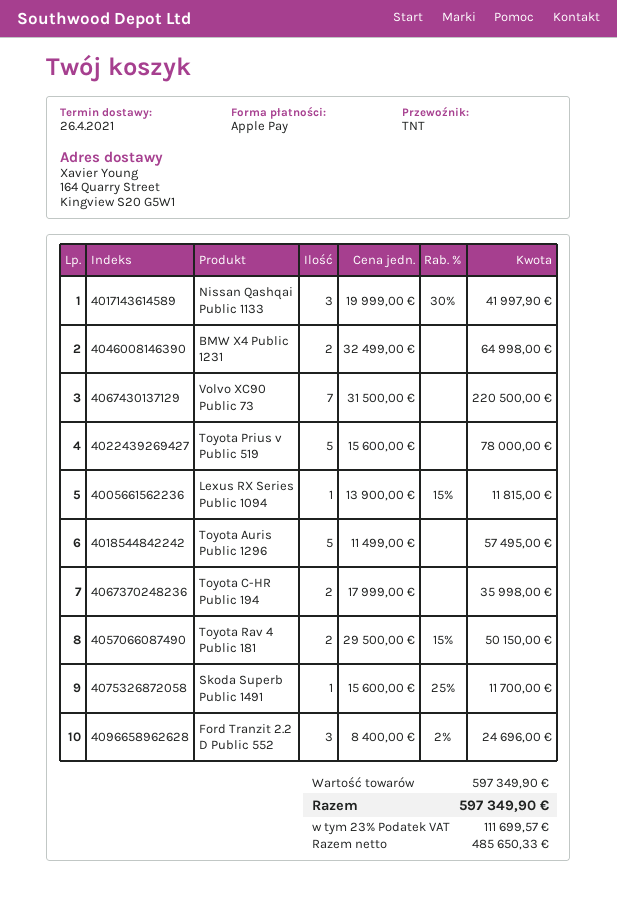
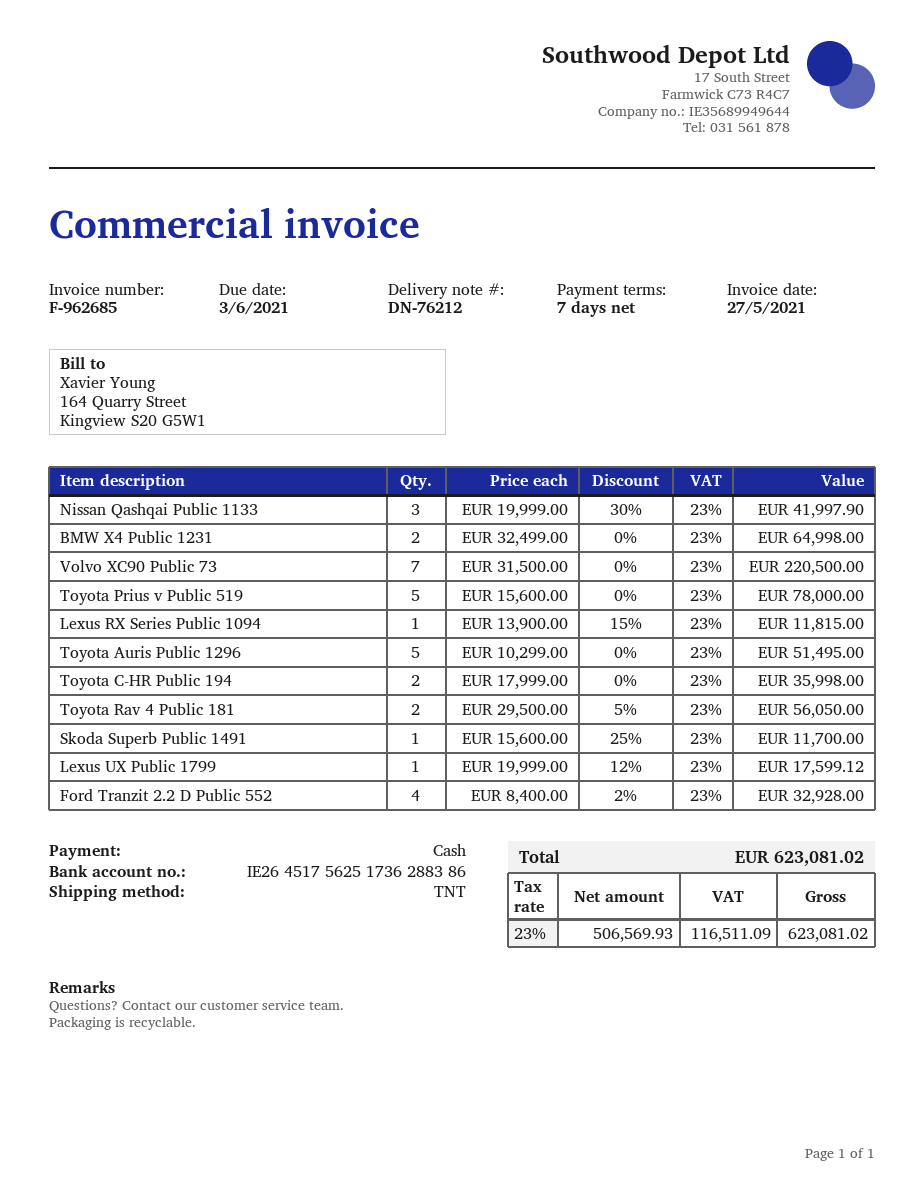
payment method: Apple Pay -> cash
Toyota Auris Public 1296: 5 x 11499.00 = 57495.00 -> 5 x 10299.00 = 51495.00
Toyota Rav 4 Public 181: 2 x 29500.00 - 15% = 50150.00 -> 2 x 29500.00 - 5% = 56050.00
Ford Tranzit 2.2 D Public 552: 3 x 8400.00 - 2% = 24696.00 -> 4 x 8400.00 - 2% = 32928.00
Lexus UX Public 1799: none -> 1 x 19999.00 - 12% = 17599.12
net: 485650.33 -> 506569.93
tax: 23% = 111699.57 -> 23% = 116511.09
total: 597349.90 -> 623081.02

